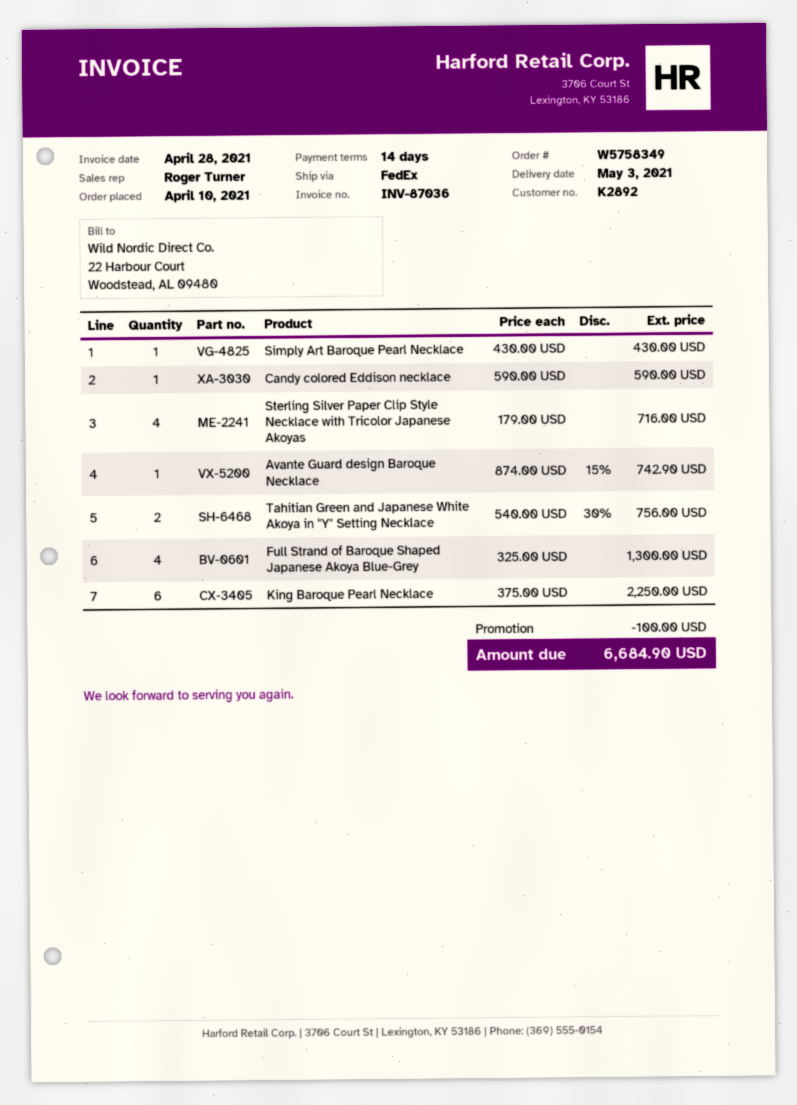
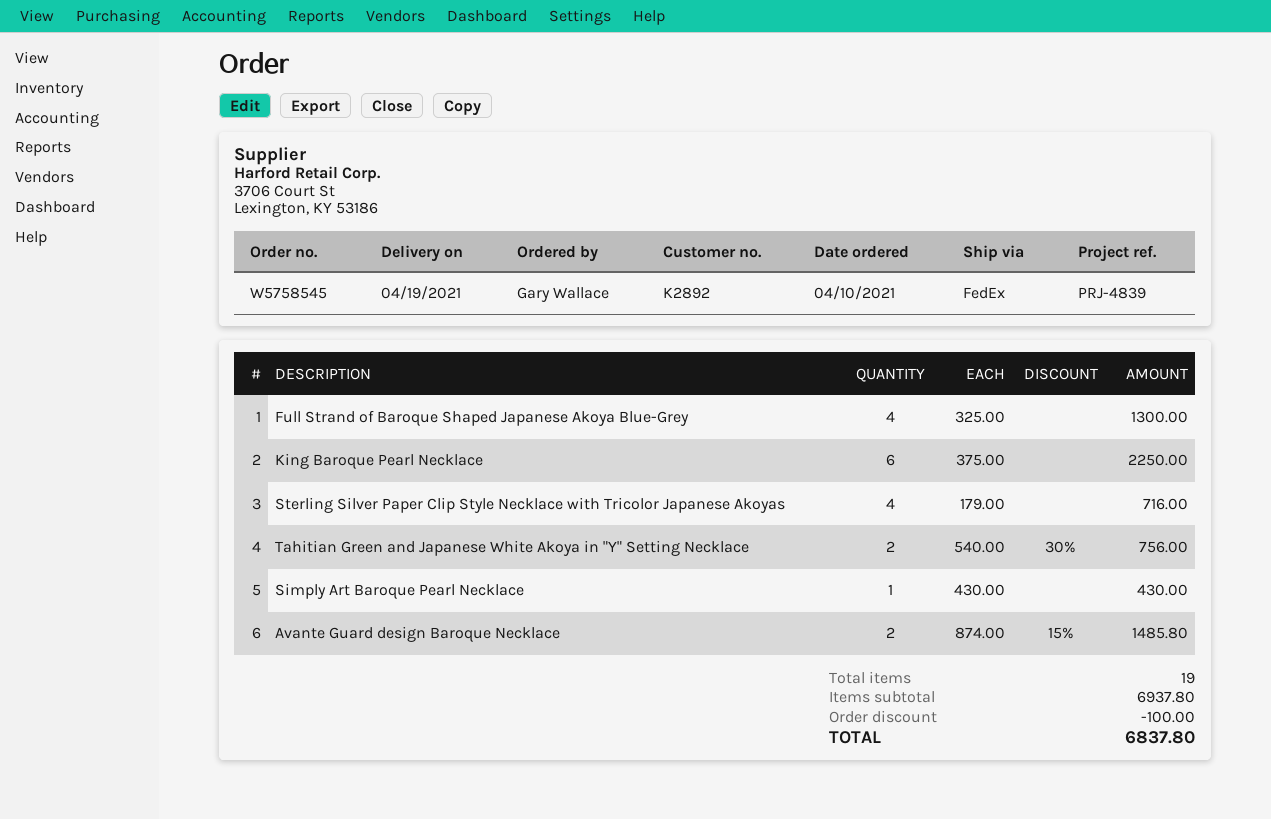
order number: W5758349 -> W5758545
delivery date: 2021-05-03 -> 2021-04-19
Candy colored Eddison necklace: 1 x 590.00 = 590.00 -> none
Avante Guard design Baroque Necklace: 1 x 874.00 - 15% = 742.90 -> 2 x 874.00 - 15% = 1485.80
total: 6684.90 -> 6837.80

